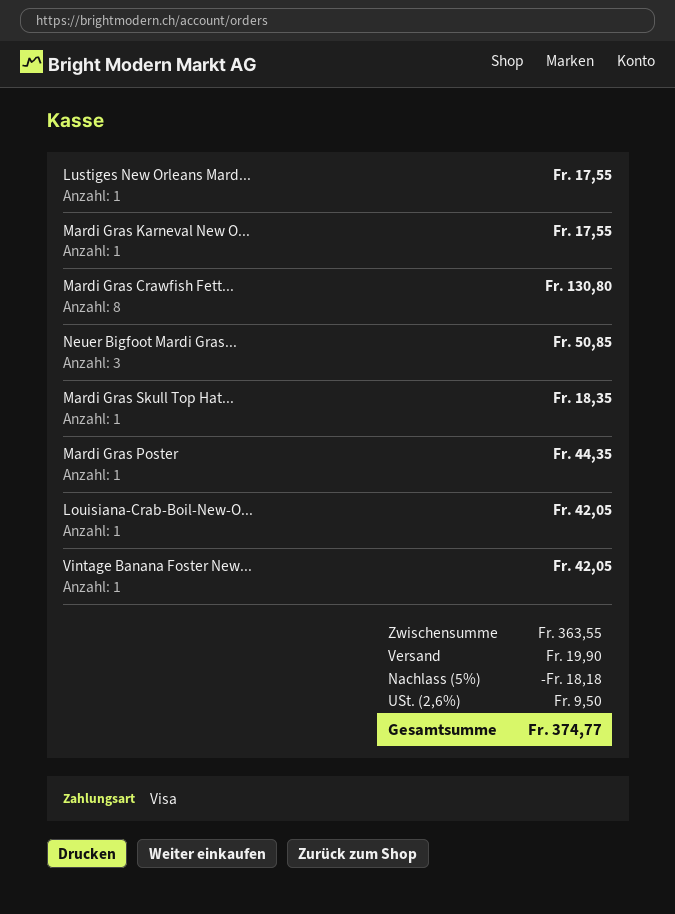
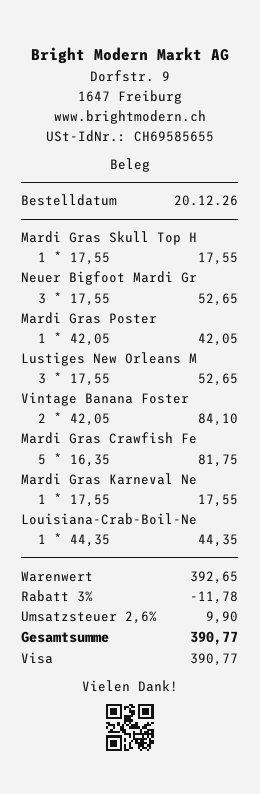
Lustiges New Orleans Mard...: 1 for 17.55 -> 3 for 52.65
Mardi Gras Crawfish Fett...: 8 for 130.80 -> 5 for 81.75
Neuer Bigfoot Mardi Gras...: 3 for 50.85 -> 3 for 52.65
Mardi Gras Skull Top Hat...: 1 for 18.35 -> 1 for 17.55
Mardi Gras Poster: 1 for 44.35 -> 1 for 42.05
Louisiana-Crab-Boil-New-O...: 1 for 42.05 -> 1 for 44.35
Vintage Banana Foster New...: 1 for 42.05 -> 2 for 84.10
subtotal: 363.55 -> 392.65
discount: 5% = 18.18 -> 3% = 11.78
shipping: 19.90 -> none
tax: 2.6% = 9.50 -> 2.6% = 9.90
total: 374.77 -> 390.77

